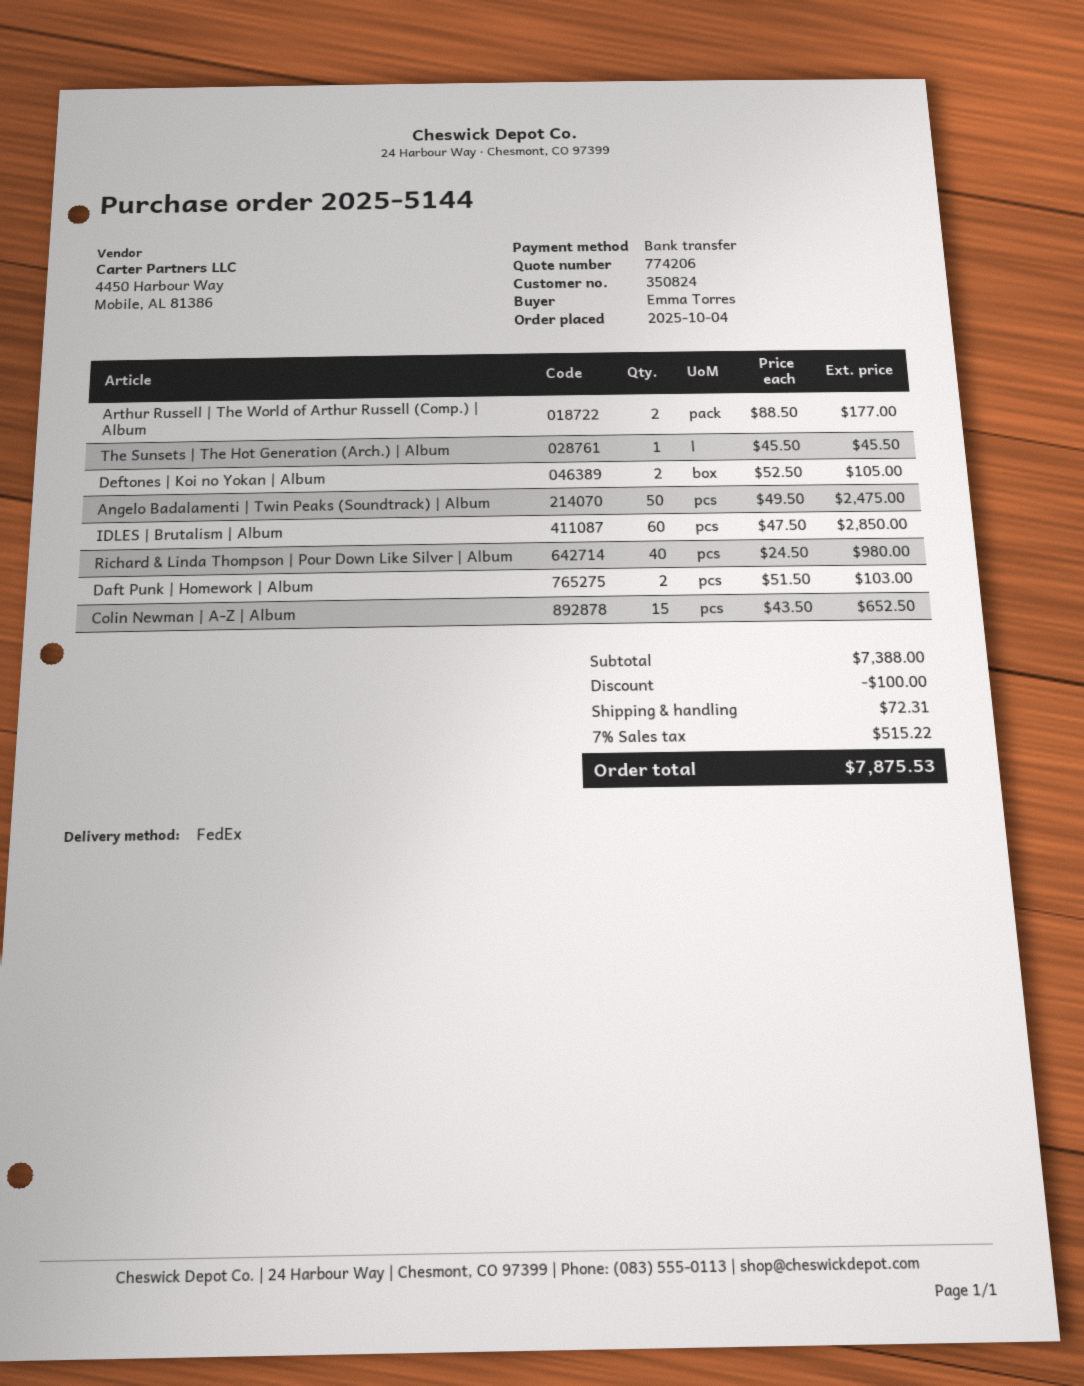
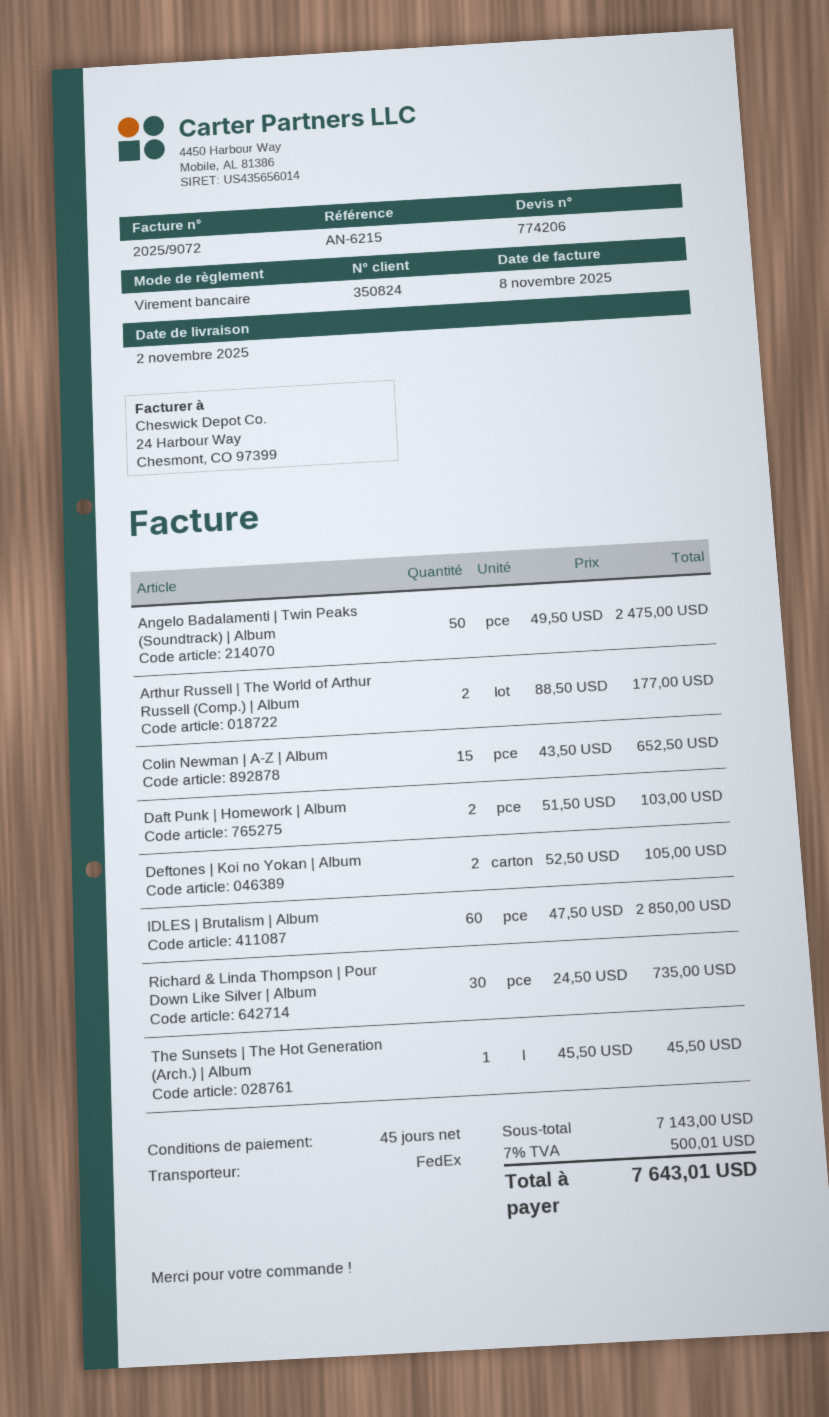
Richard & Linda Thompson | Pour Down Like Silver | Album: 40 x 24.50 = 980.00 -> 30 x 24.50 = 735.00
subtotal: 7388.00 -> 7143.00
discount: 100.00 -> none
shipping: 72.31 -> none
tax: 7% = 515.22 -> 7% = 500.01
total: 7875.53 -> 7643.01

